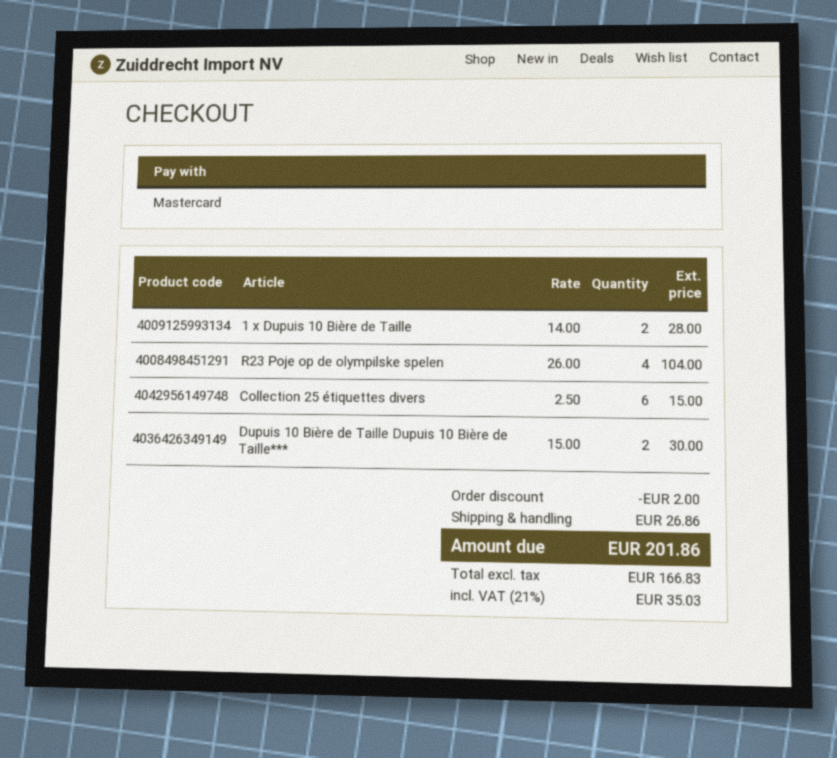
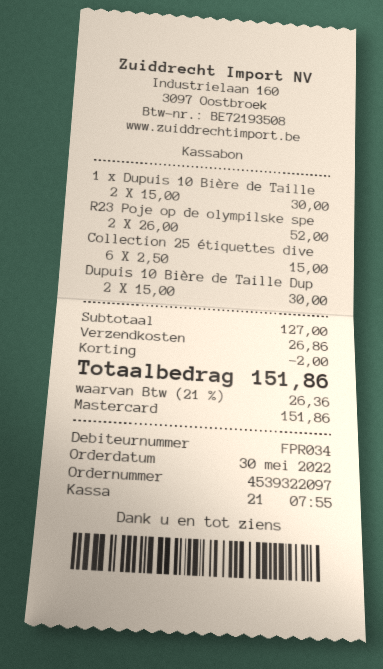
1 x Dupuis 10 Bière de Taille: 2 x 14.00 = 28.00 -> 2 x 15.00 = 30.00
R23 Poje op de olympilske spelen: 4 x 26.00 = 104.00 -> 2 x 26.00 = 52.00
tax: 21% = 35.03 -> 21% = 26.36
total: 201.86 -> 151.86

